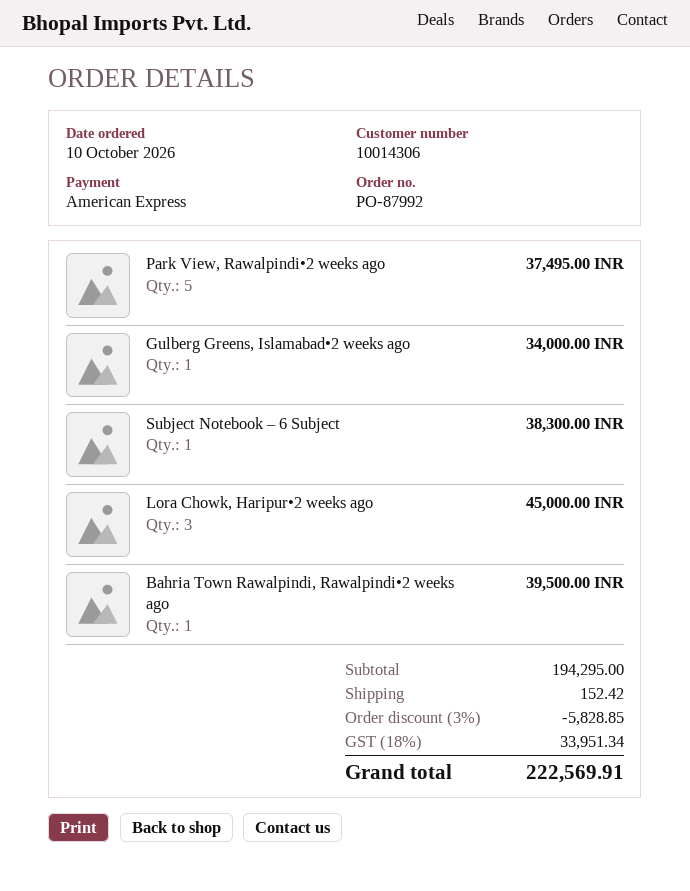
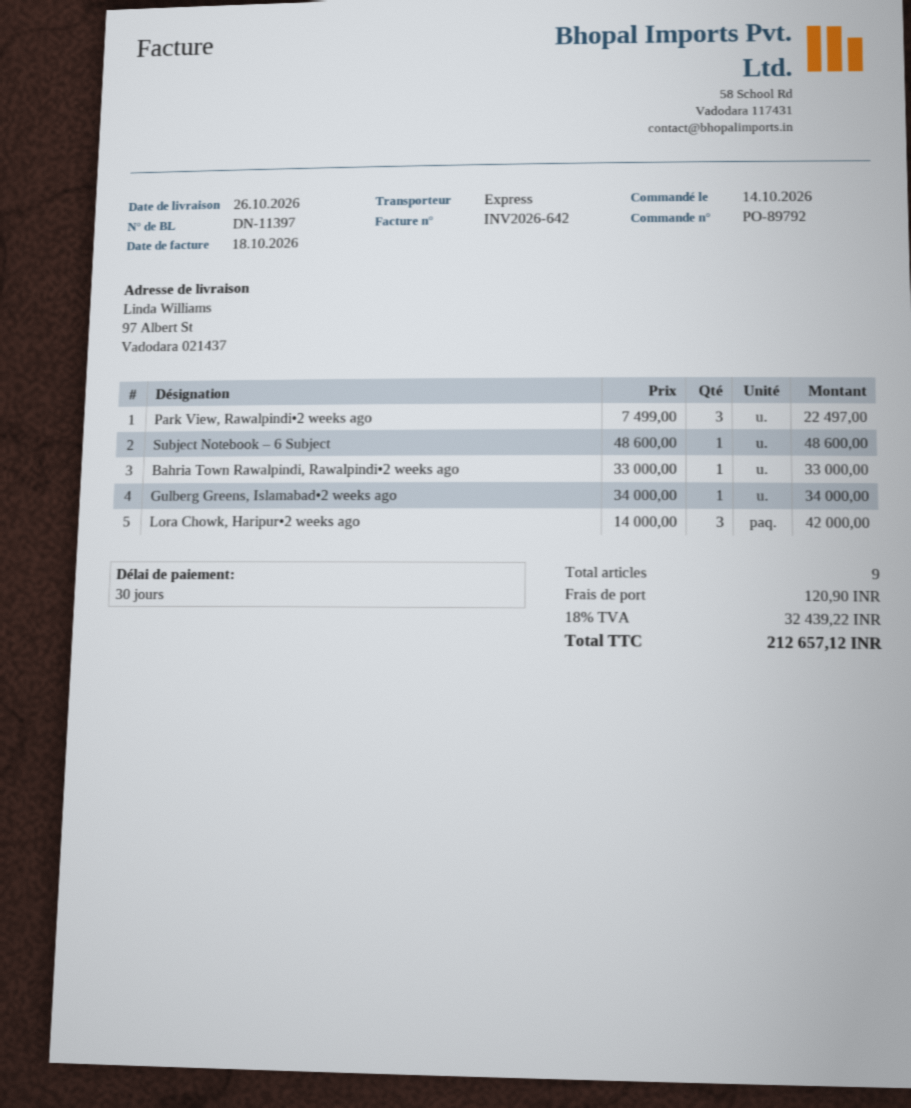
order number: PO-87992 -> PO-89792
order date: 2026-10-10 -> 2026-10-14
Park View, Rawalpindi•2 weeks ago: 5 for 37495.00 -> 3 for 22497.00
Subject Notebook – 6 Subject: 1 for 38300.00 -> 1 for 48600.00
Lora Chowk, Haripur•2 weeks ago: 3 for 45000.00 -> 3 for 42000.00
Bahria Town Rawalpindi, Rawalpindi•2 weeks ago: 1 for 39500.00 -> 1 for 33000.00
discount: 3% = 5828.85 -> none
shipping: 152.42 -> 120.90
tax: 18% = 33951.34 -> 18% = 32439.22
total: 222569.91 -> 212657.12

